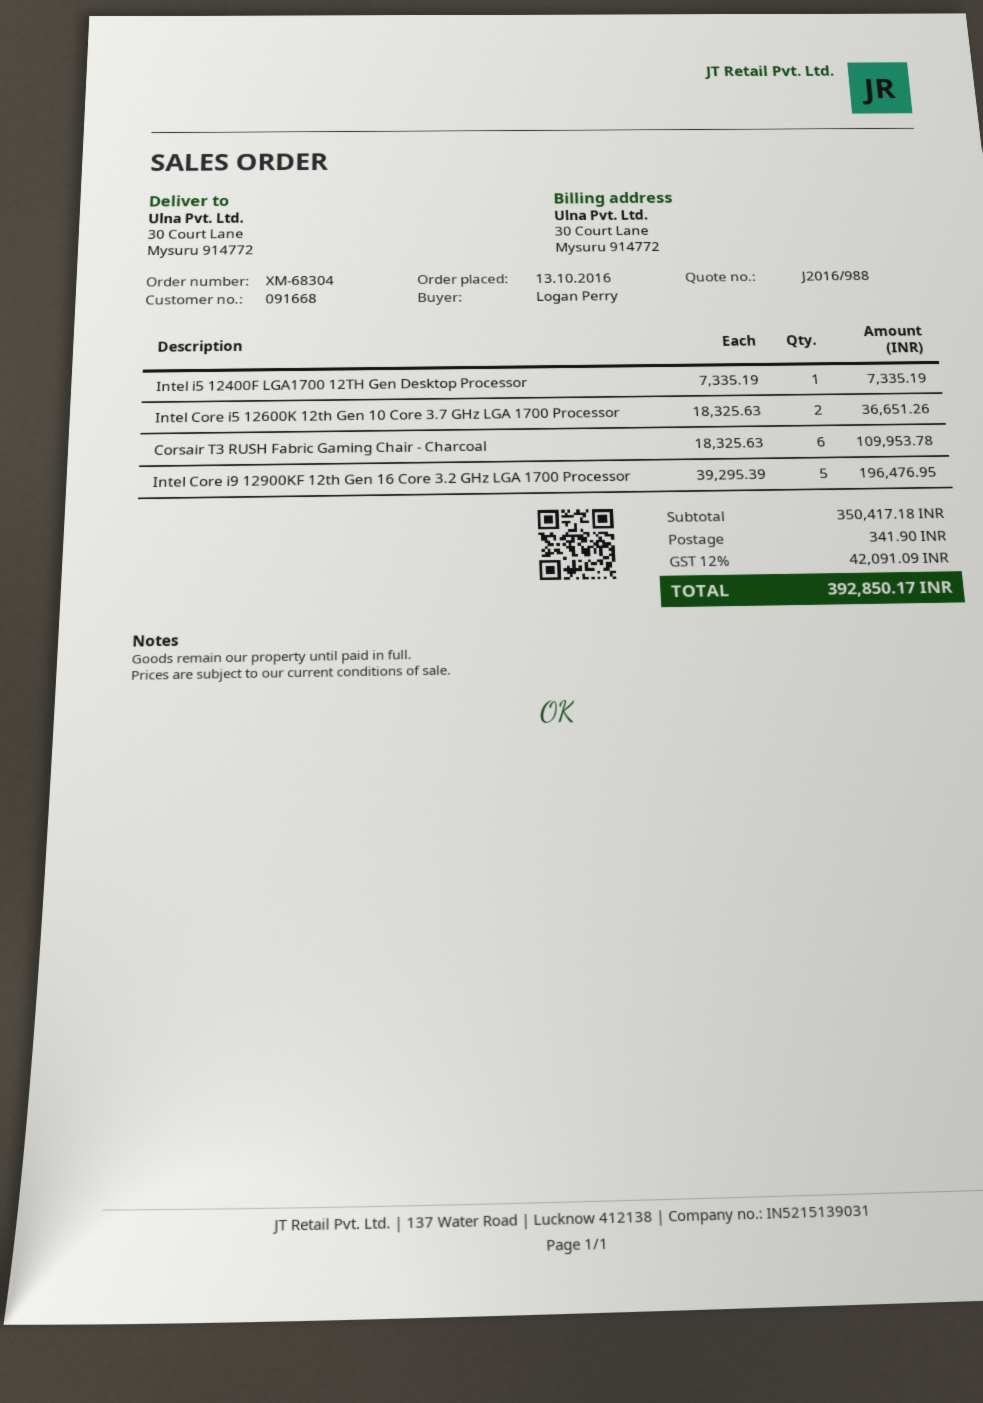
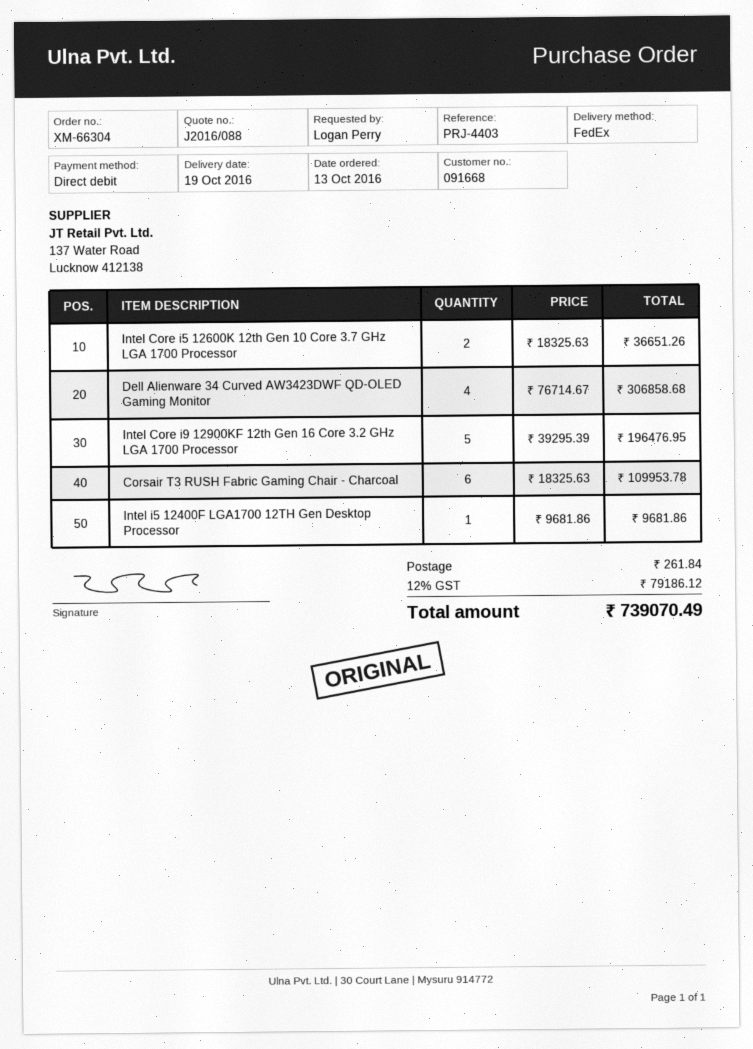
quote number: J2016/988 -> J2016/088
order number: XM-68304 -> XM-66304
Intel i5 12400F LGA1700 12TH Gen Desktop Processor: 1 x 7335.19 = 7335.19 -> 1 x 9681.86 = 9681.86
Dell Alienware 34 Curved AW3423DWF QD-OLED Gaming Monitor: none -> 4 x 76714.67 = 306858.68
shipping: 341.90 -> 261.84
tax: 12% = 42091.09 -> 12% = 79186.12
total: 392850.17 -> 739070.49

